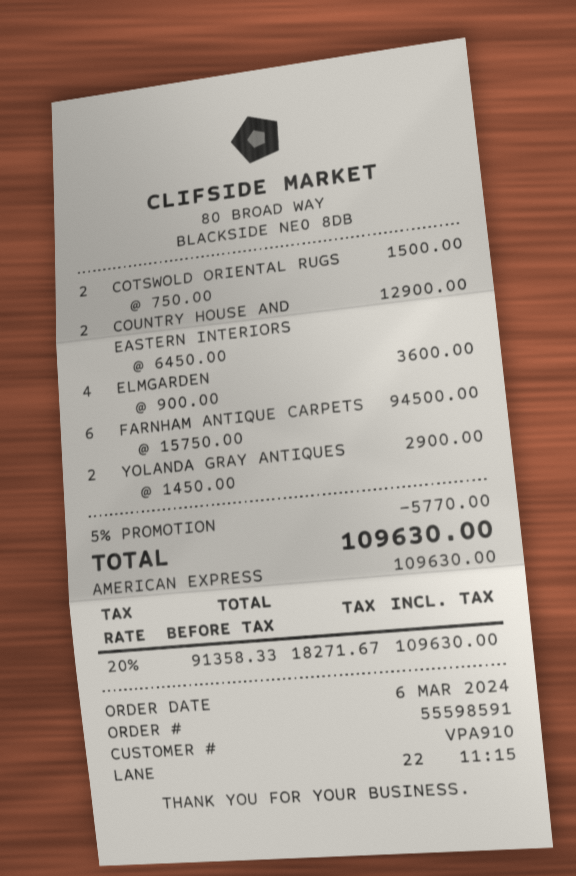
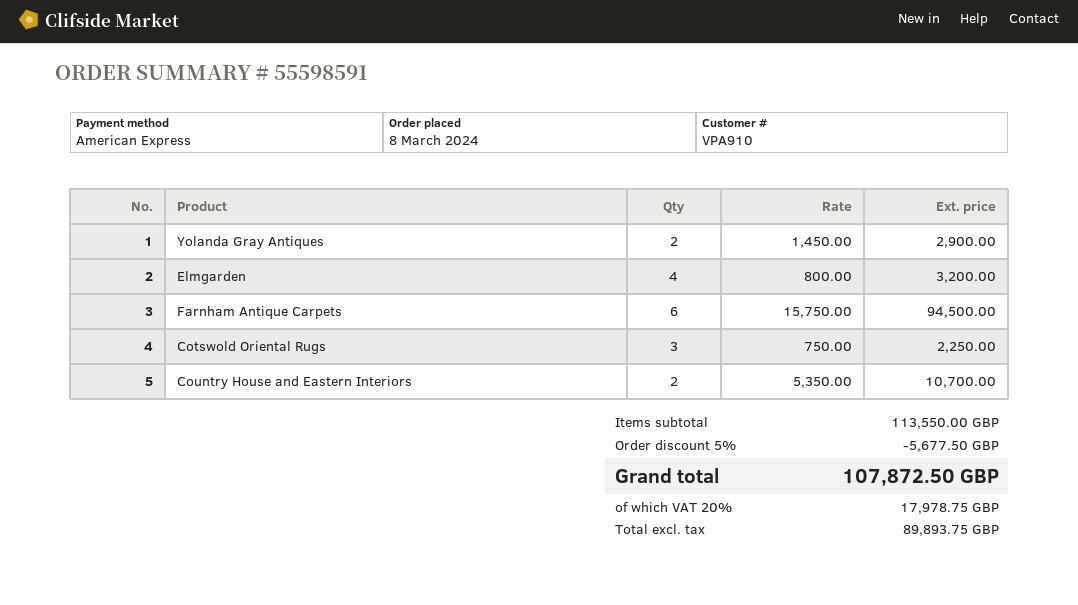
order date: 2024-03-06 -> 2024-03-08
COTSWOLD ORIENTAL RUGS: 2 x 750.00 = 1500.00 -> 3 x 750.00 = 2250.00
COUNTRY HOUSE AND EASTERN INTERIORS: 2 x 6450.00 = 12900.00 -> 2 x 5350.00 = 10700.00
ELMGARDEN: 4 x 900.00 = 3600.00 -> 4 x 800.00 = 3200.00
discount: 5% = 5770.00 -> 5% = 5677.50
net: 91358.33 -> 89893.75
tax: 20% = 18271.67 -> 20% = 17978.75
total: 109630.00 -> 107872.50

